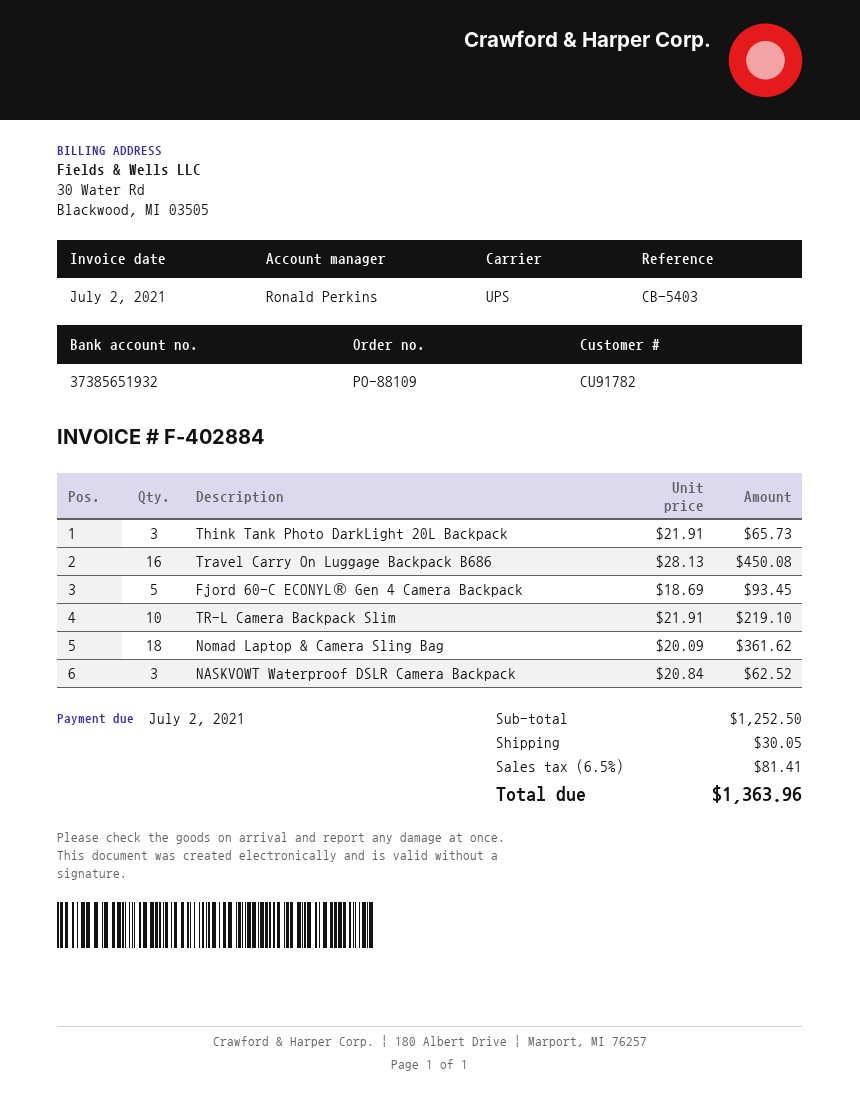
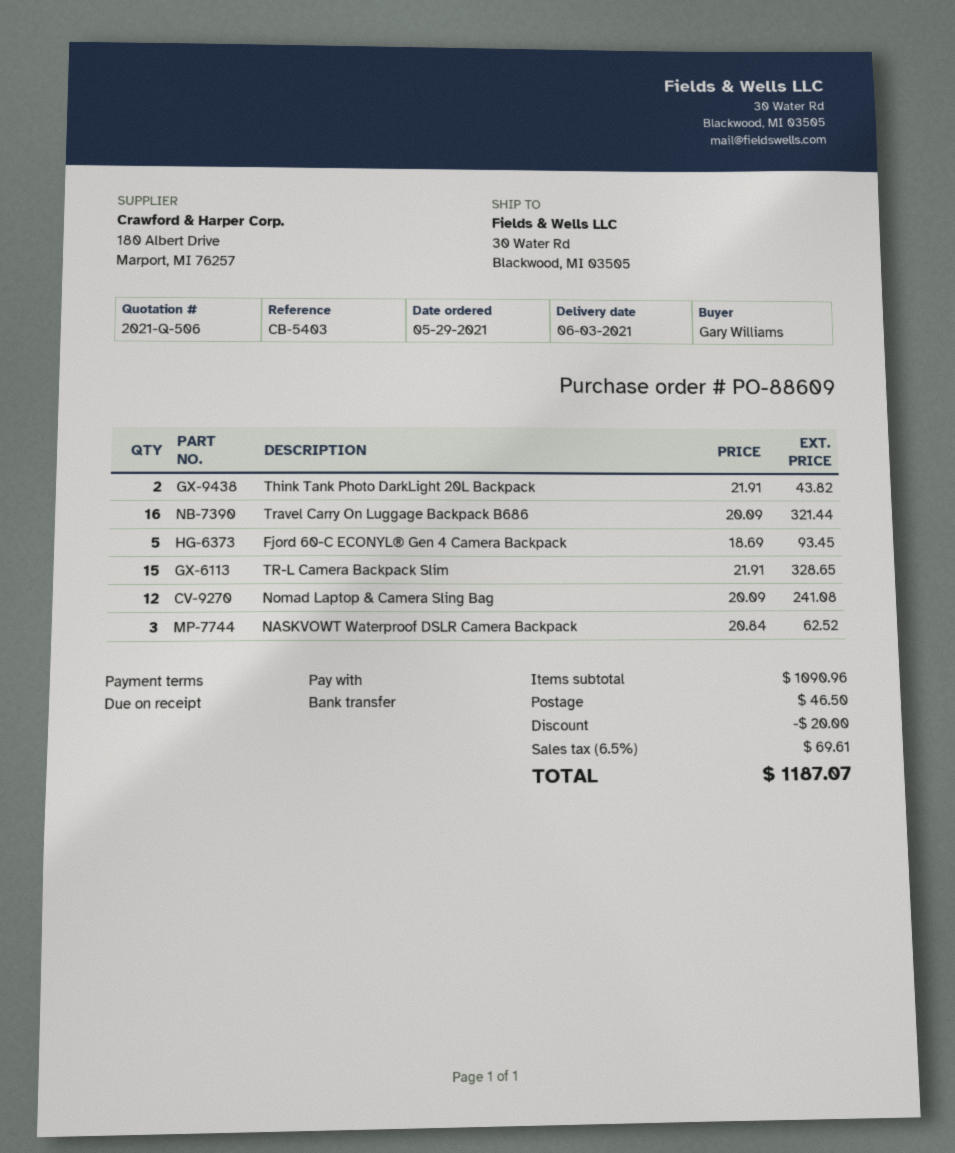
order number: PO-88109 -> PO-88609
Think Tank Photo DarkLight 20L Backpack: 3 x 21.91 = 65.73 -> 2 x 21.91 = 43.82
Travel Carry On Luggage Backpack B686: 16 x 28.13 = 450.08 -> 16 x 20.09 = 321.44
TR-L Camera Backpack Slim: 10 x 21.91 = 219.10 -> 15 x 21.91 = 328.65
Nomad Laptop & Camera Sling Bag: 18 x 20.09 = 361.62 -> 12 x 20.09 = 241.08
subtotal: 1252.50 -> 1090.96
discount: none -> 20.00
shipping: 30.05 -> 46.50
tax: 6.5% = 81.41 -> 6.5% = 69.61
total: 1363.96 -> 1187.07

